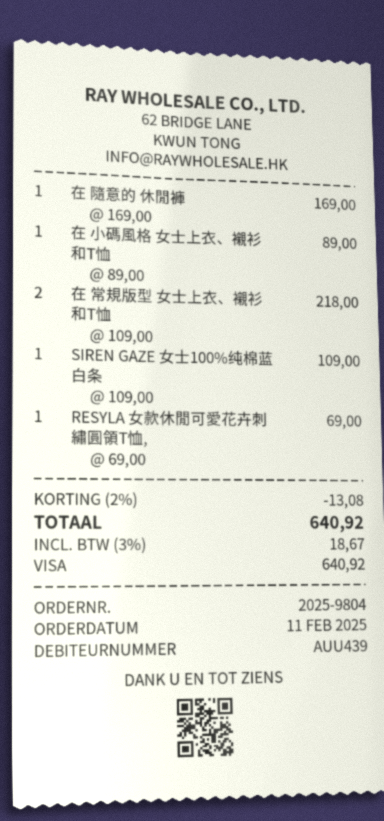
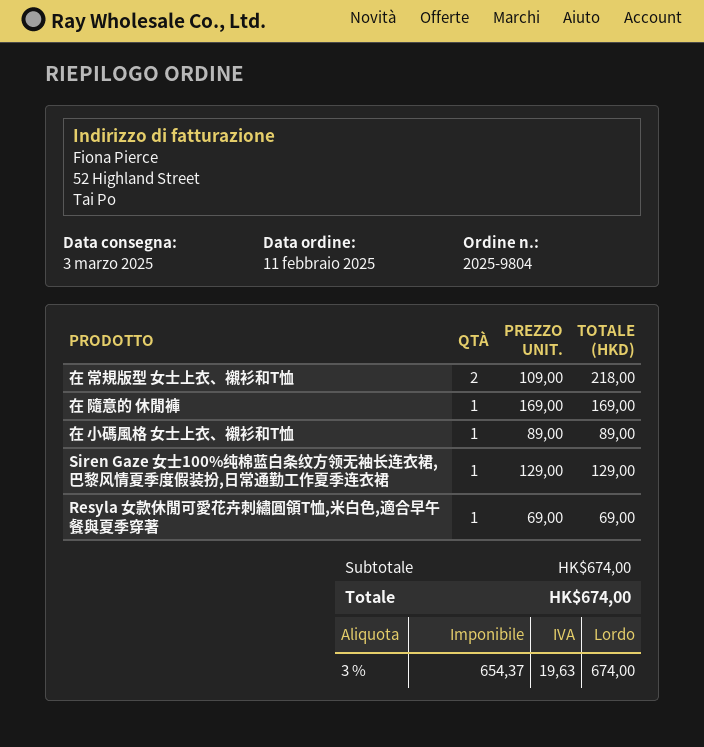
SIREN GAZE 女士100%纯棉蓝白条: 1 x 109.00 = 109.00 -> 1 x 129.00 = 129.00
discount: 2% = 13.08 -> none
tax: 3% = 18.67 -> 3% = 19.63
total: 640.92 -> 674.00

